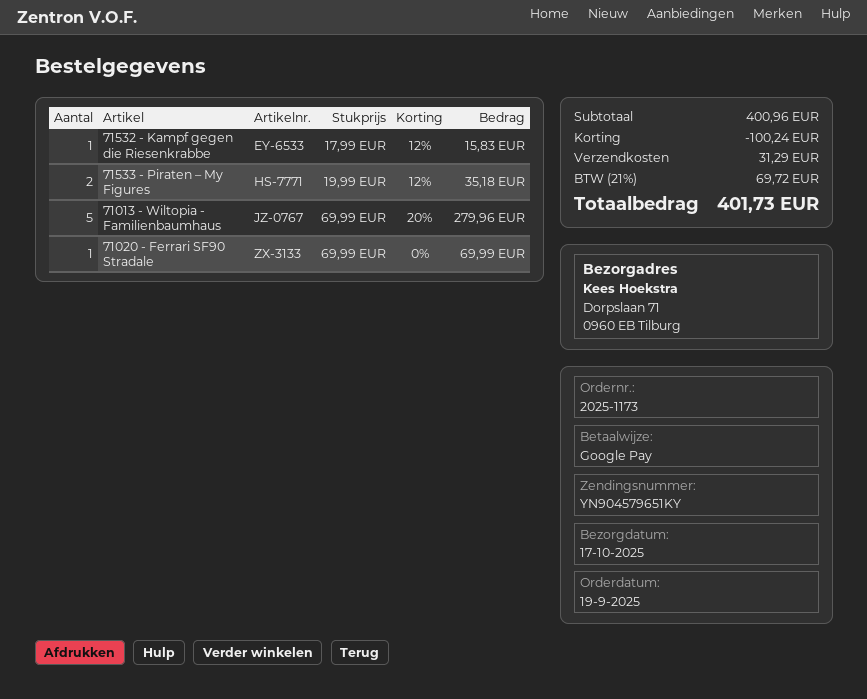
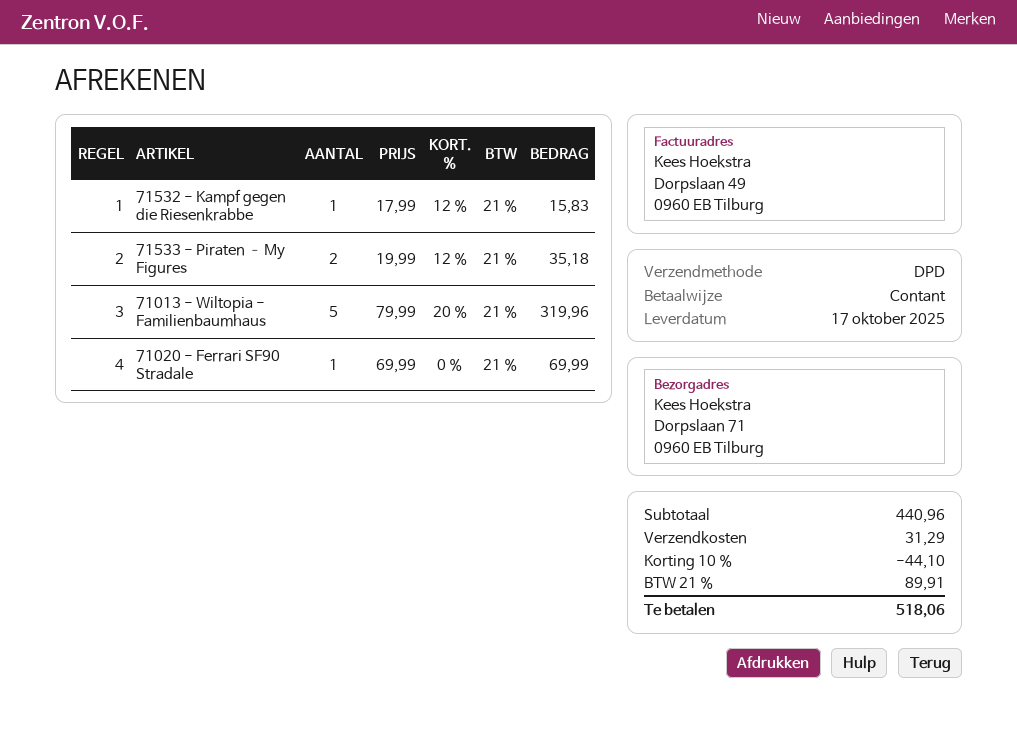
payment method: Google Pay -> cash
71013 - Wiltopia - Familienbaumhaus: 5 x 69.99 - 20% = 279.96 -> 5 x 79.99 - 20% = 319.96
subtotal: 400.96 -> 440.96
discount: 100.24 -> 44.10
tax: 21% = 69.72 -> 21% = 89.91
total: 401.73 -> 518.06

